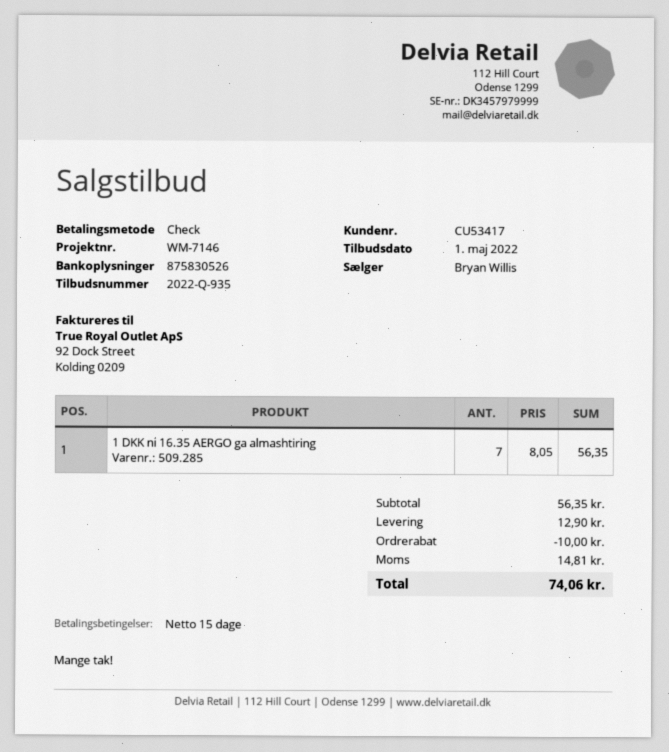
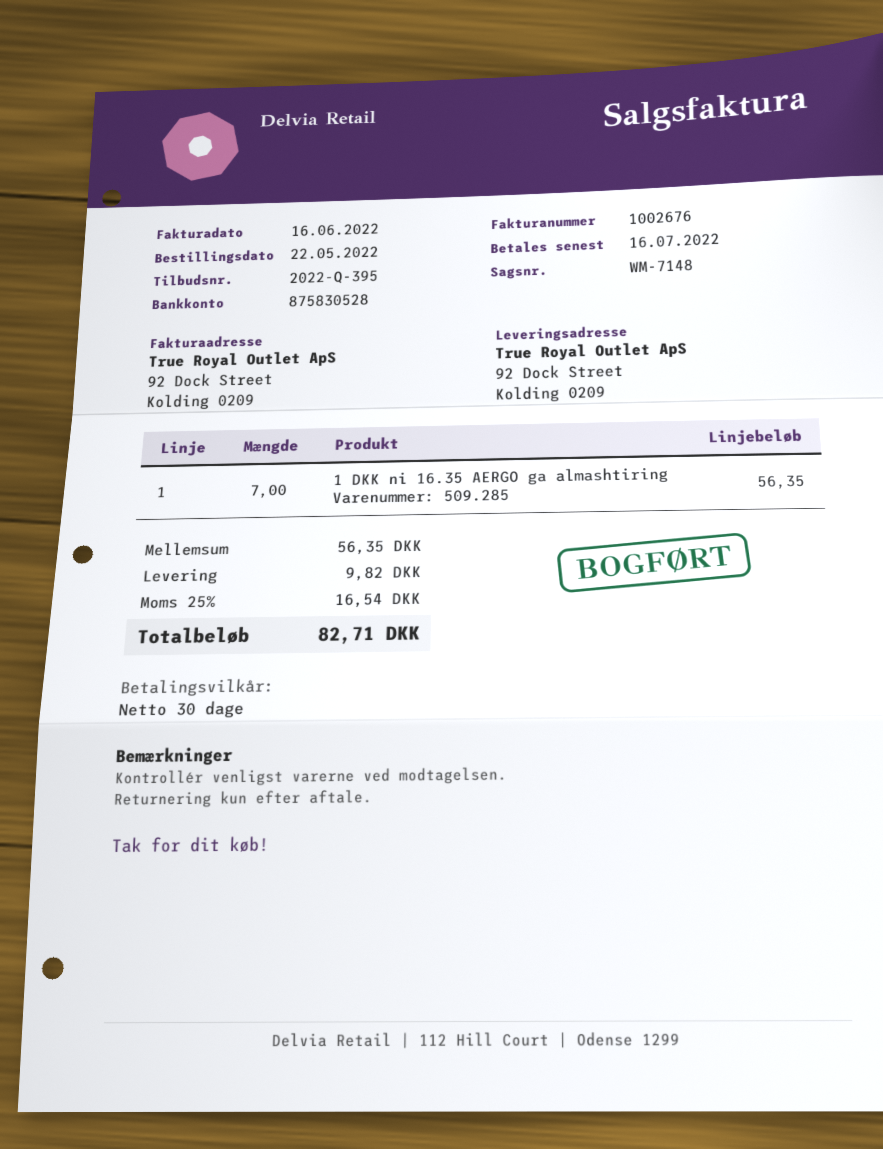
quote number: 2022-Q-935 -> 2022-Q-395
payment terms: 15 days -> 30 days
reference: WM-7146 -> WM-7148
bank account: 875830526 -> 875830528
discount: 10.00 -> none
shipping: 12.90 -> 9.82
tax: 14.81 -> 16.54
total: 74.06 -> 82.71

